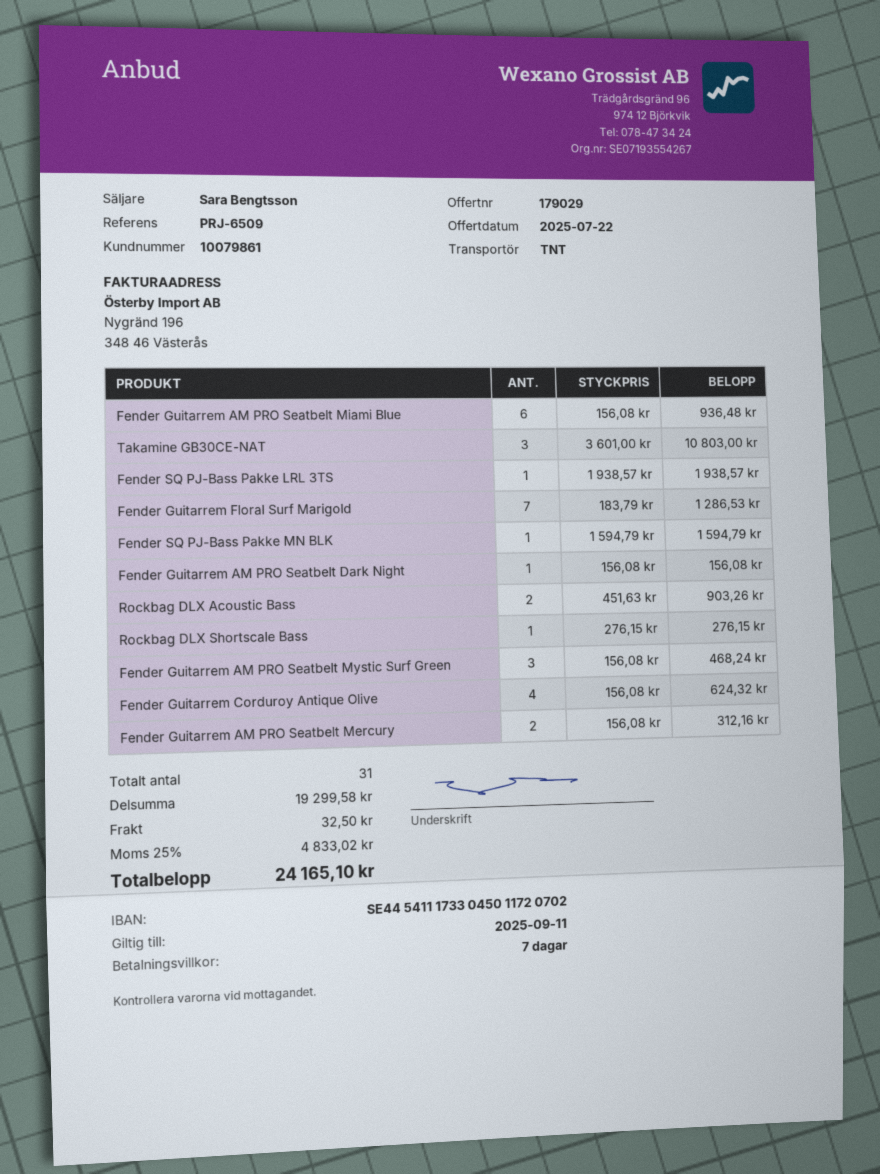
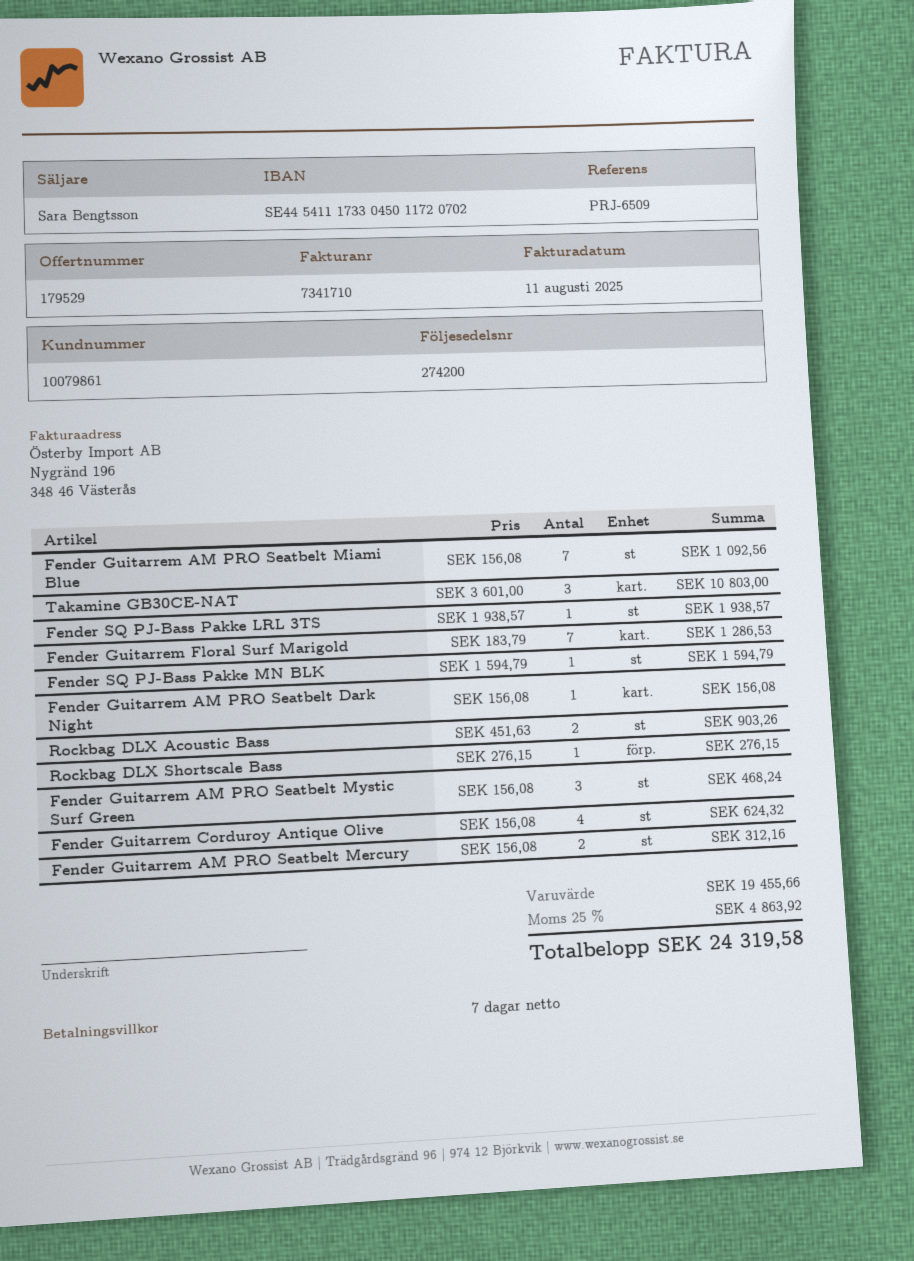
quote number: 179029 -> 179529
Fender Guitarrem AM PRO Seatbelt Miami Blue: 6 x 156.08 = 936.48 -> 7 x 156.08 = 1092.56
subtotal: 19299.58 -> 19455.66
shipping: 32.50 -> none
tax: 25% = 4833.02 -> 25% = 4863.92
total: 24165.10 -> 24319.58

